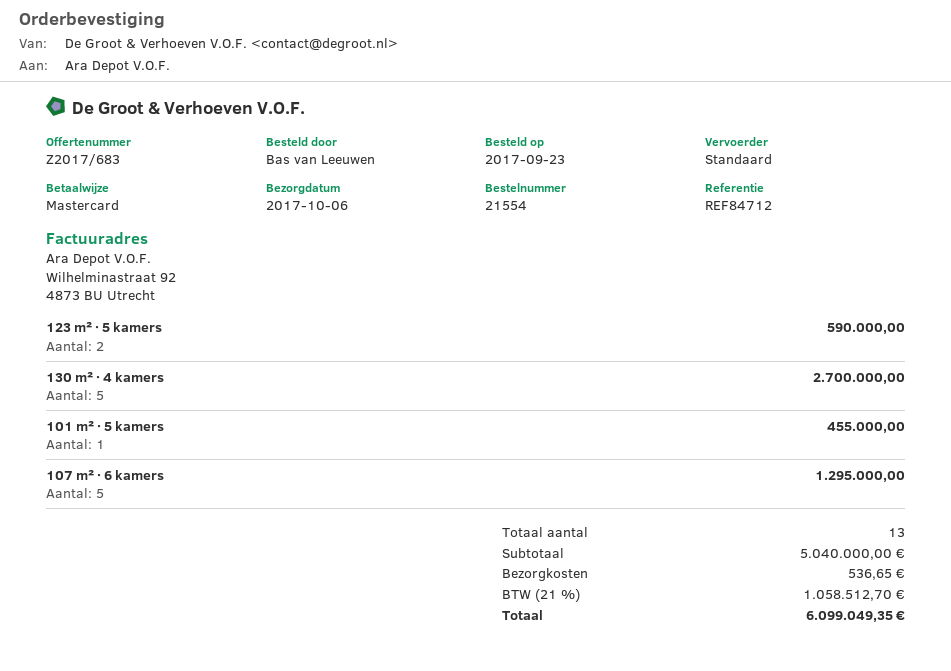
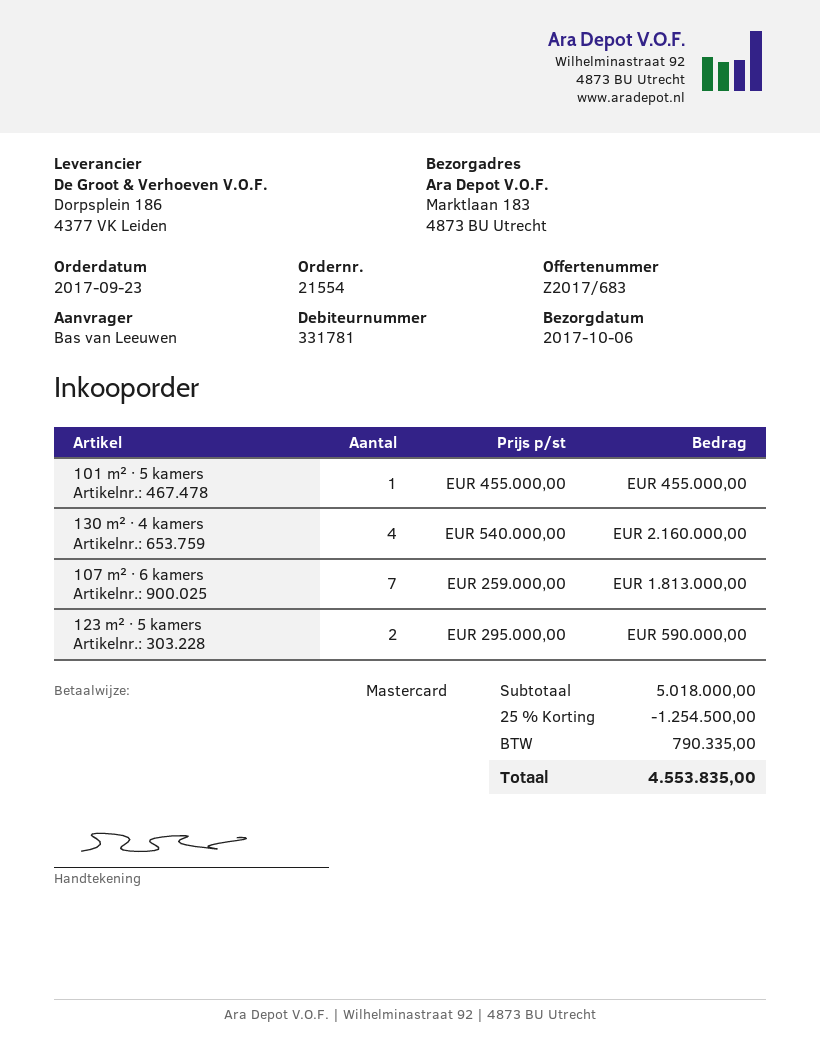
130 m² · 4 kamers: 5 for 2700000.00 -> 4 for 2160000.00
107 m² · 6 kamers: 5 for 1295000.00 -> 7 for 1813000.00
subtotal: 5040000.00 -> 5018000.00
discount: none -> 25% = 1254500.00
shipping: 536.65 -> none
tax: 1058512.70 -> 790335.00
total: 6099049.35 -> 4553835.00

